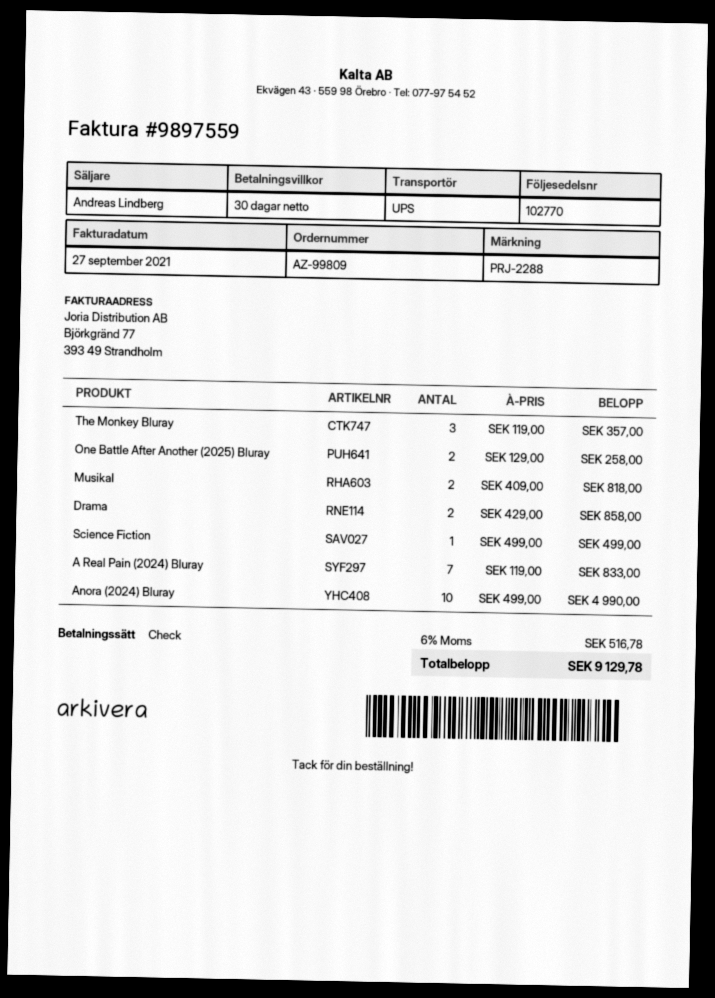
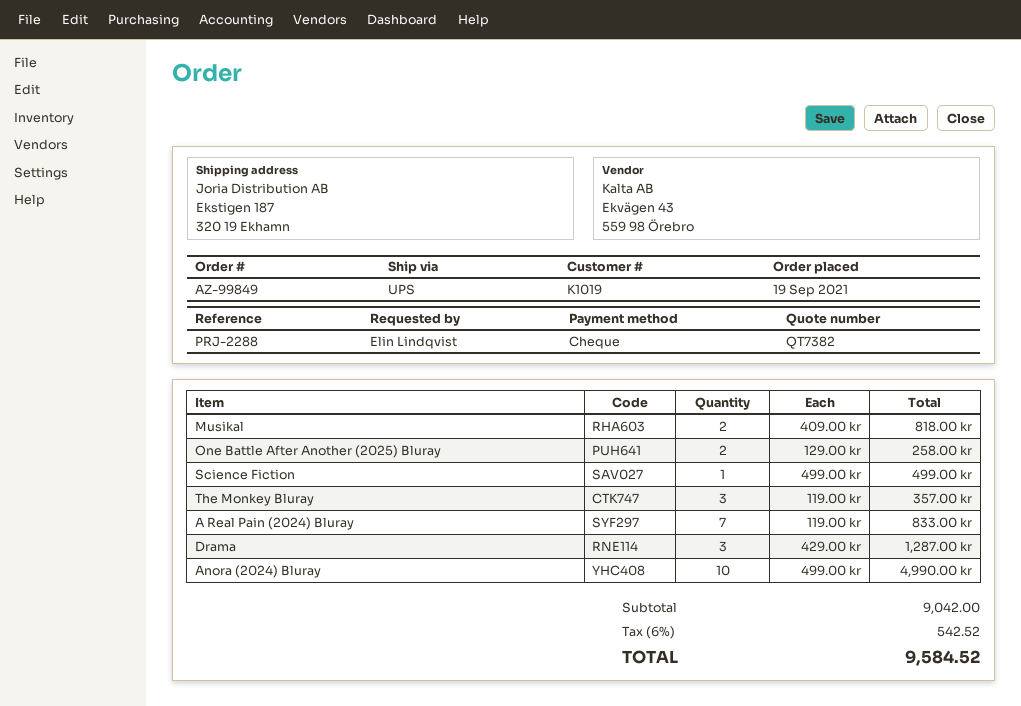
order number: AZ-99809 -> AZ-99849
Drama: 2 x 429.00 = 858.00 -> 3 x 429.00 = 1287.00
tax: 6% = 516.78 -> 6% = 542.52
total: 9129.78 -> 9584.52

